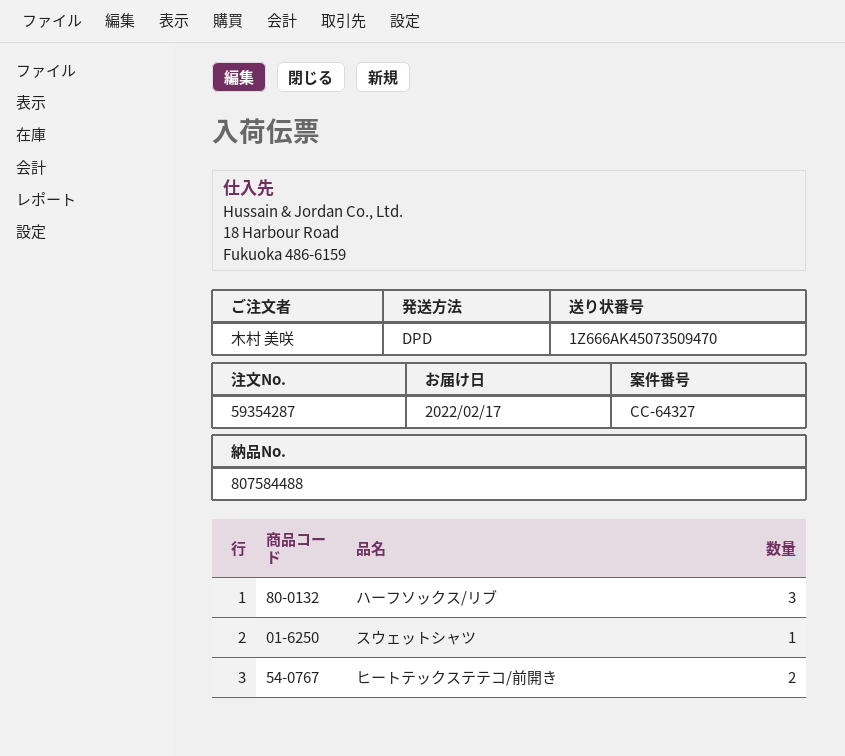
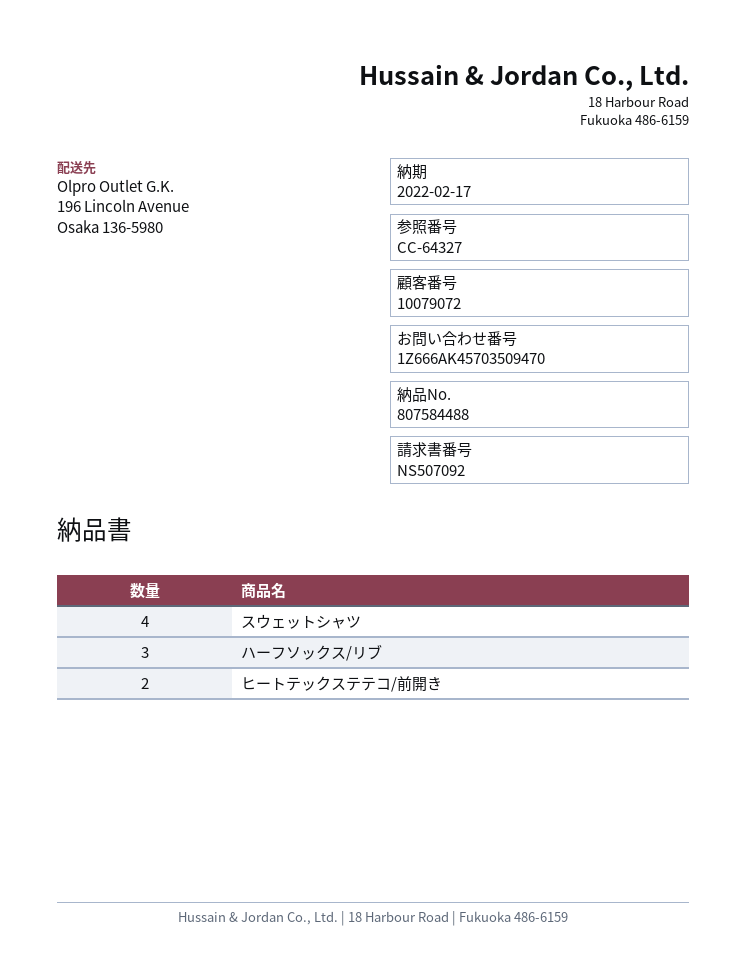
tracking number: 1Z666AK45073509470 -> 1Z666AK45703509470
スウェットシャツ: 1 -> 4

